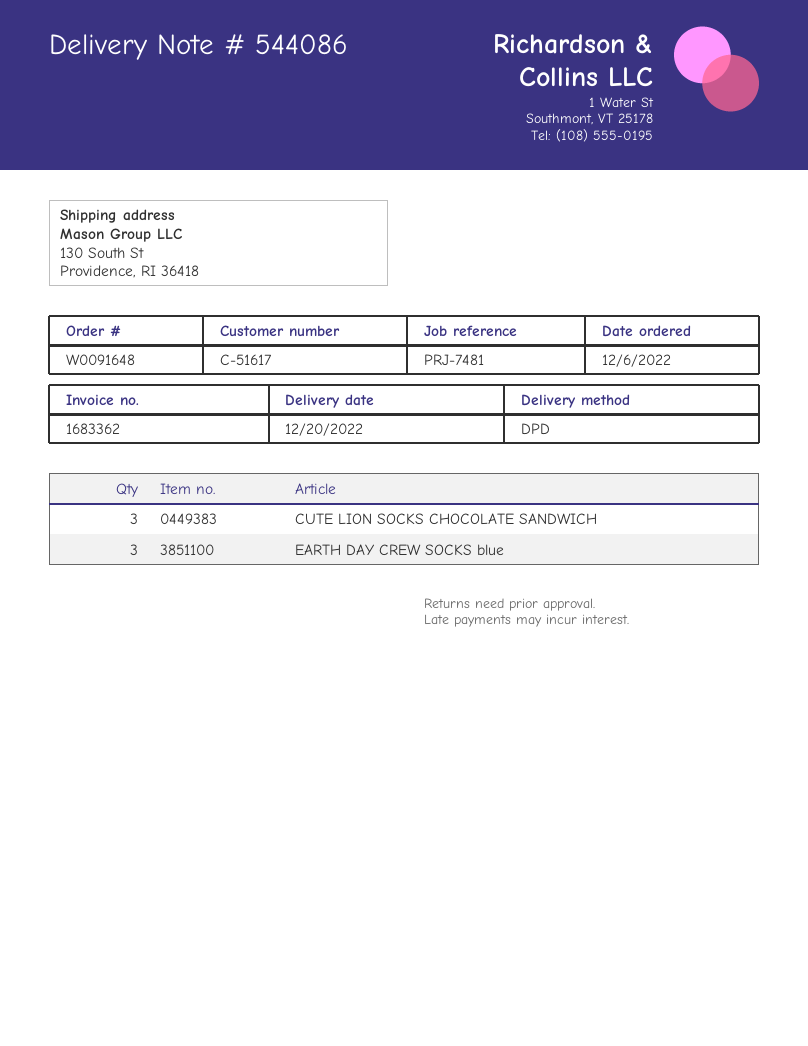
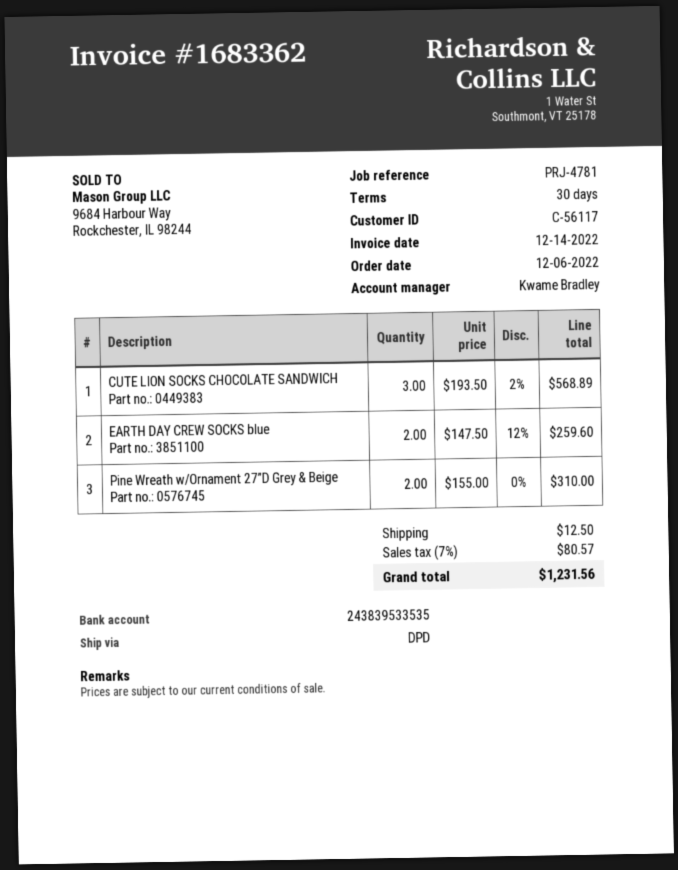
customer number: C-51617 -> C-56117
reference: PRJ-7481 -> PRJ-4781
EARTH DAY CREW SOCKS blue: 3 -> 2
Pine Wreath w/Ornament 27”D Grey & Beige: none -> 2

